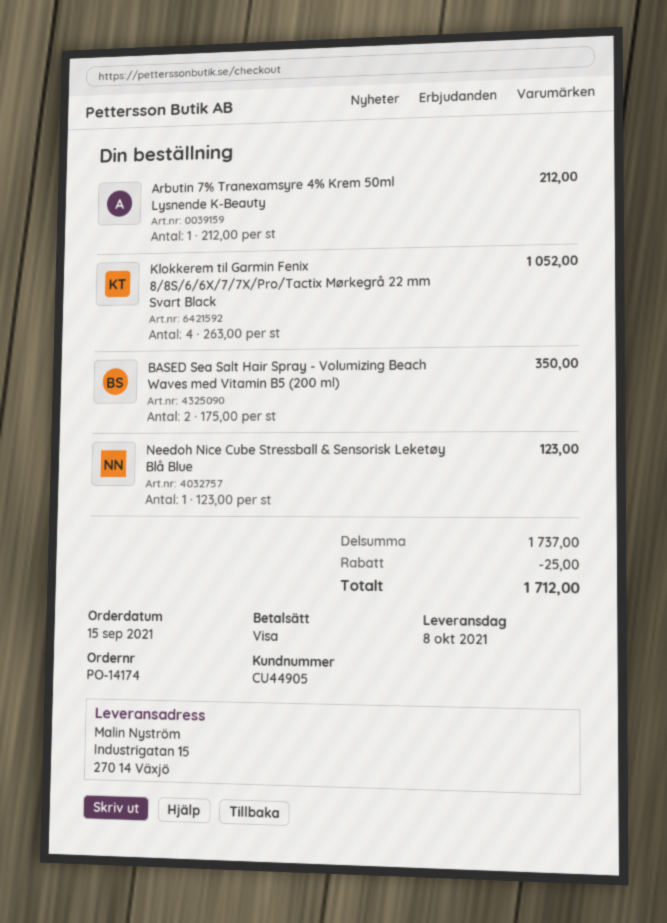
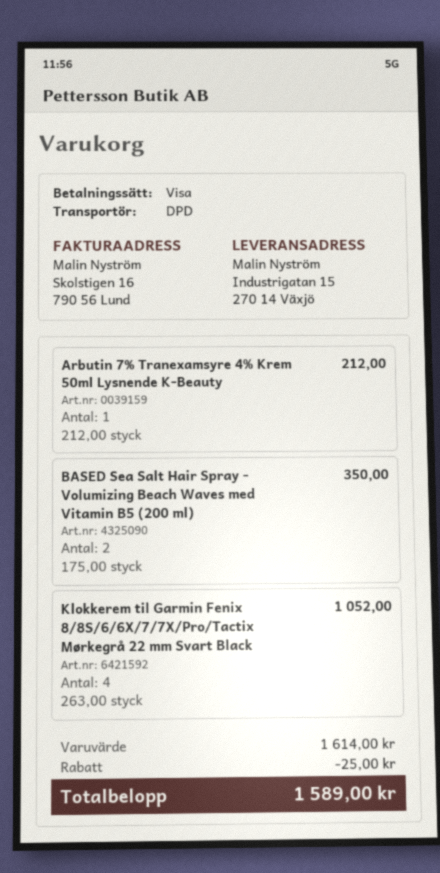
Needoh Nice Cube Stressball & Sensorisk Leketøy Blå Blue: 1 x 123.00 = 123.00 -> none
subtotal: 1737.00 -> 1614.00
total: 1712.00 -> 1589.00

